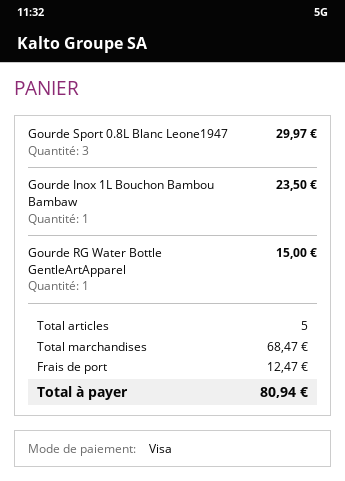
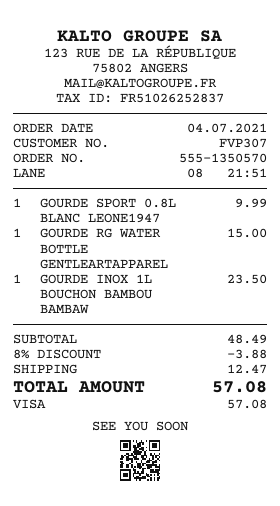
Gourde Sport 0.8L Blanc Leone1947: 3 for 29.97 -> 1 for 9.99
subtotal: 68.47 -> 48.49
discount: none -> 8% = 3.88
total: 80.94 -> 57.08

